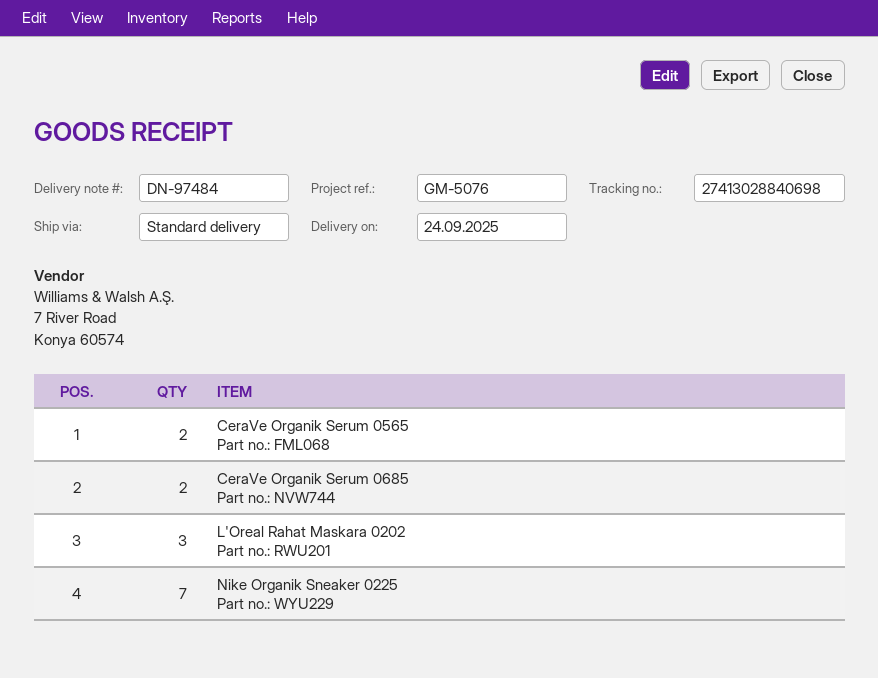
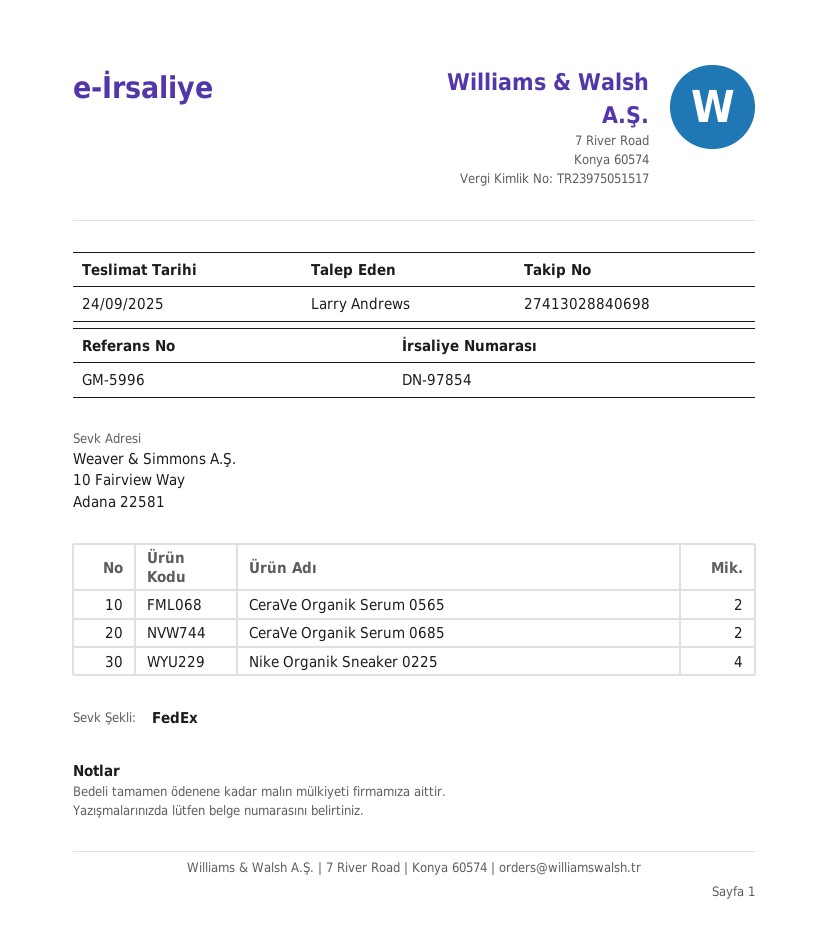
delivery note number: DN-97484 -> DN-97854
reference: GM-5076 -> GM-5996
shipping method: standard -> FedEx
L'Oreal Rahat Maskara 0202: 3 -> none
Nike Organik Sneaker 0225: 7 -> 4

